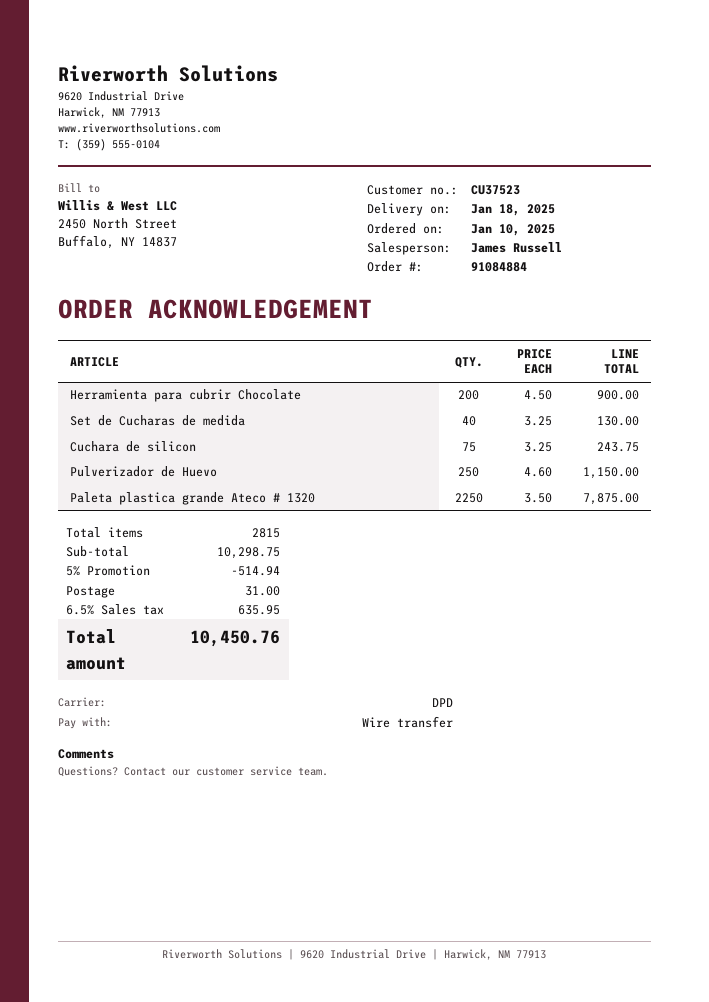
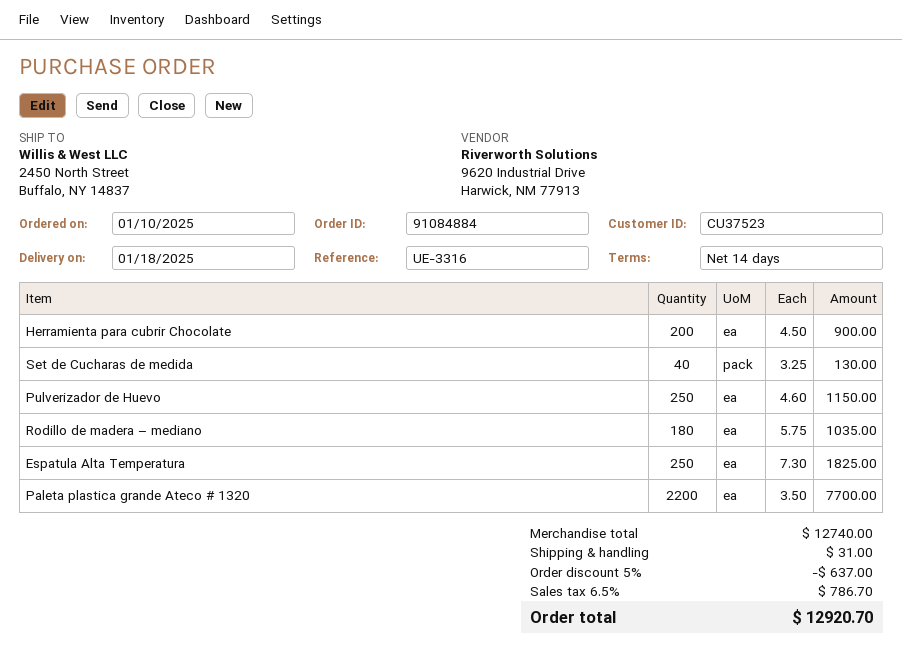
Cuchara de silicon: 75 x 3.25 = 243.75 -> none
Paleta plastica grande Ateco # 1320: 2250 x 3.50 = 7875.00 -> 2200 x 3.50 = 7700.00
Rodillo de madera – mediano: none -> 180 x 5.75 = 1035.00
Espatula Alta Temperatura: none -> 250 x 7.30 = 1825.00
subtotal: 10298.75 -> 12740.00
discount: 5% = 514.94 -> 5% = 637.00
tax: 6.5% = 635.95 -> 6.5% = 786.70
total: 10450.76 -> 12920.70

